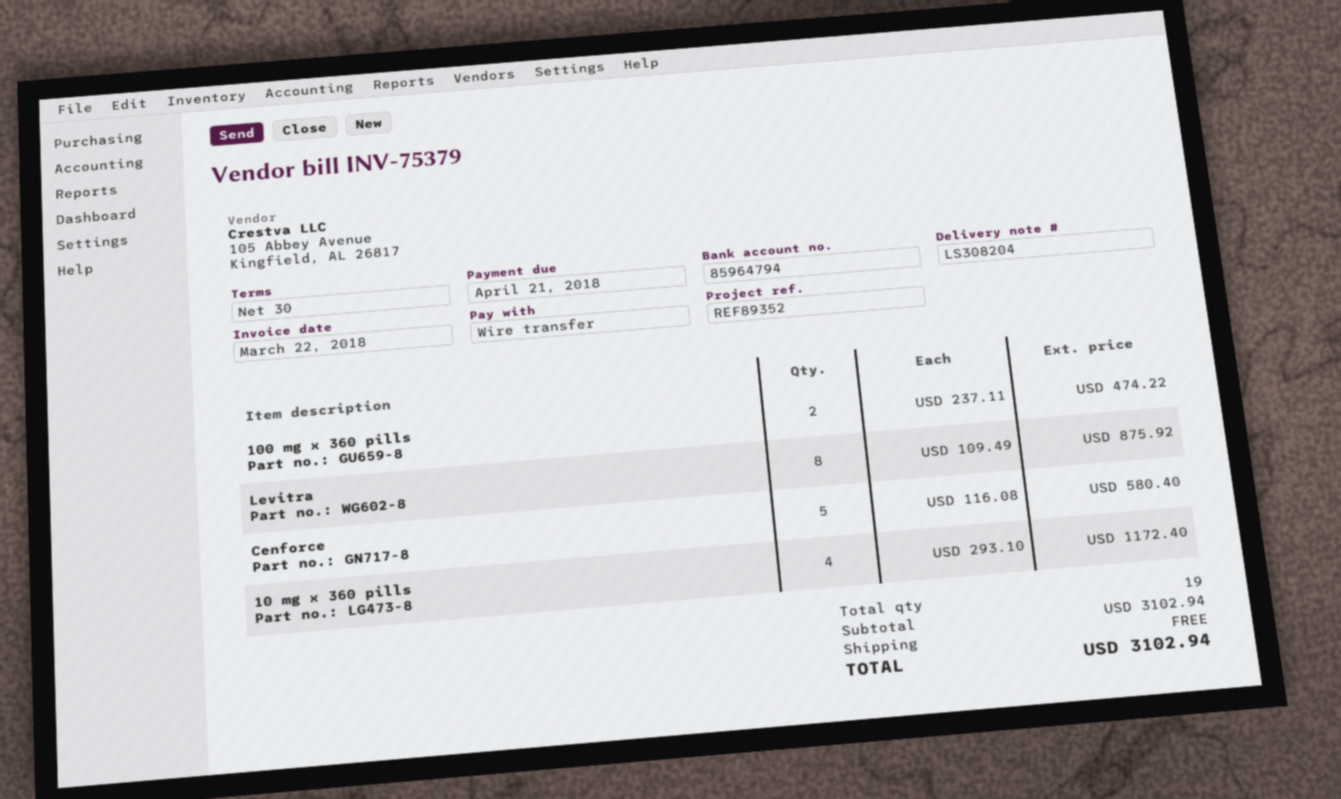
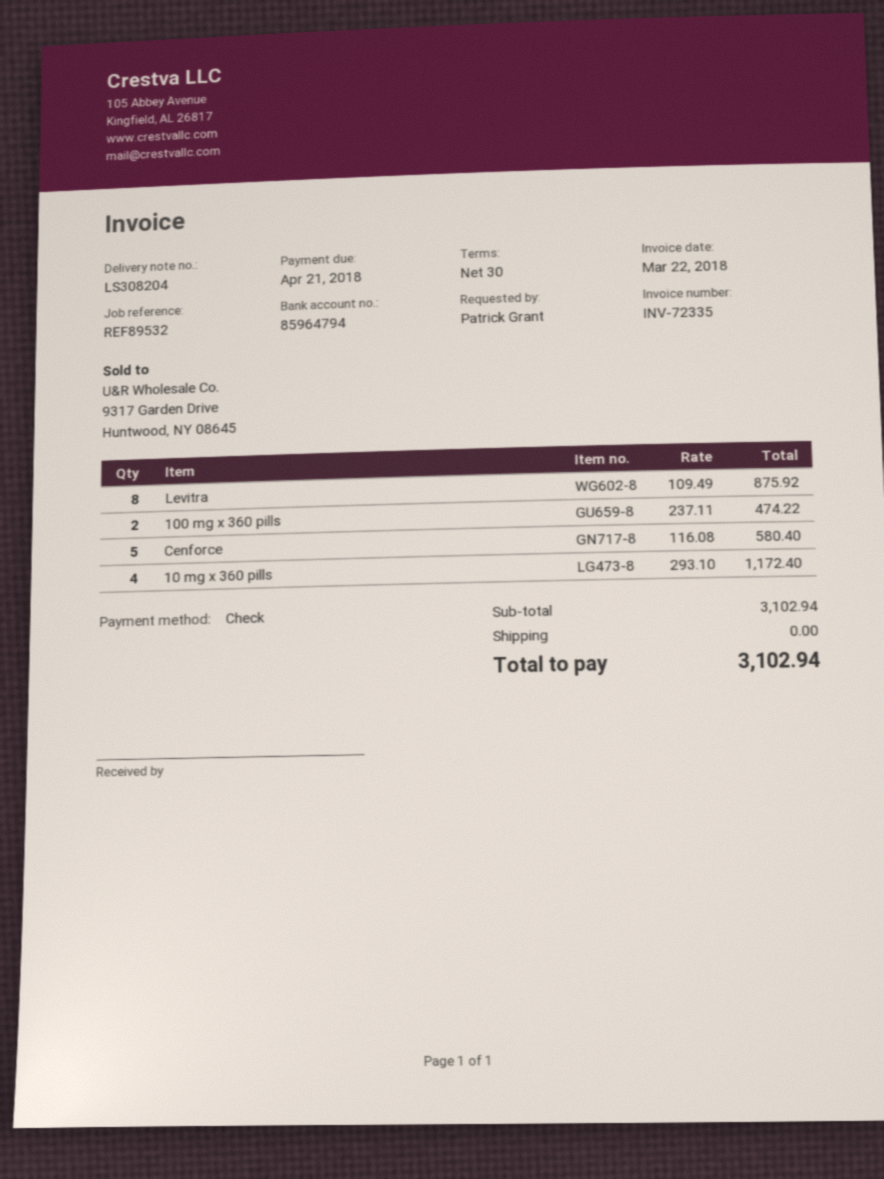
invoice number: INV-75379 -> INV-72335
reference: REF89352 -> REF89532
payment method: bank transfer -> cheque

